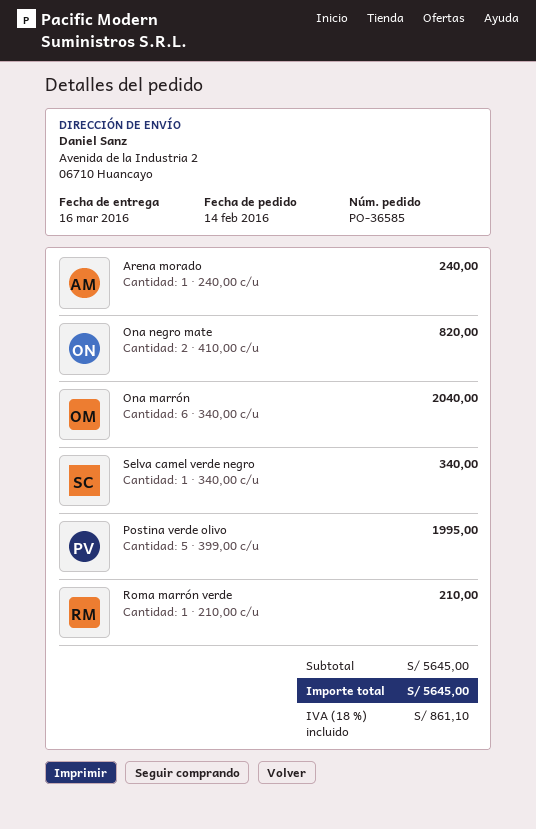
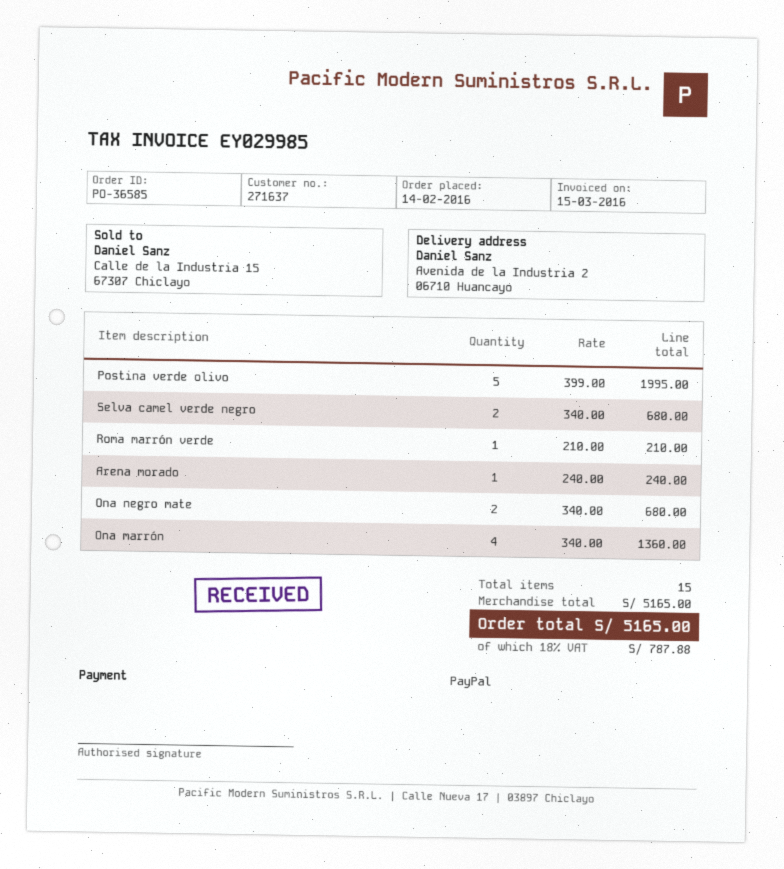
Ona negro mate: 2 x 410.00 = 820.00 -> 2 x 340.00 = 680.00
Ona marrón: 6 x 340.00 = 2040.00 -> 4 x 340.00 = 1360.00
Selva camel verde negro: 1 x 340.00 = 340.00 -> 2 x 340.00 = 680.00
subtotal: 5645.00 -> 5165.00
tax: 18% = 861.10 -> 18% = 787.88
total: 5645.00 -> 5165.00

